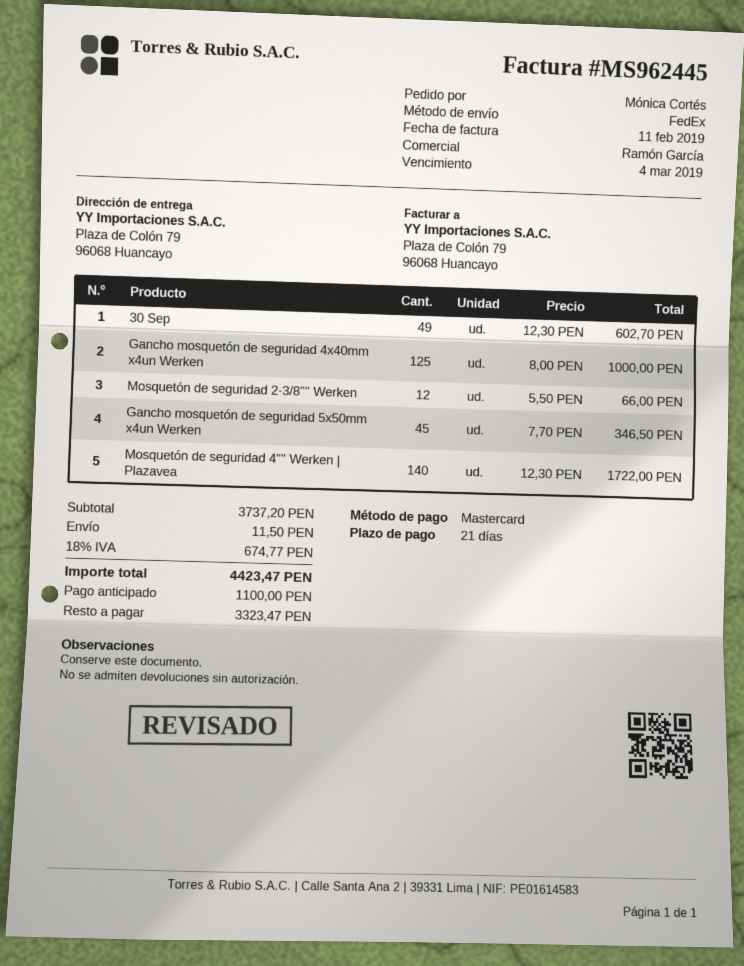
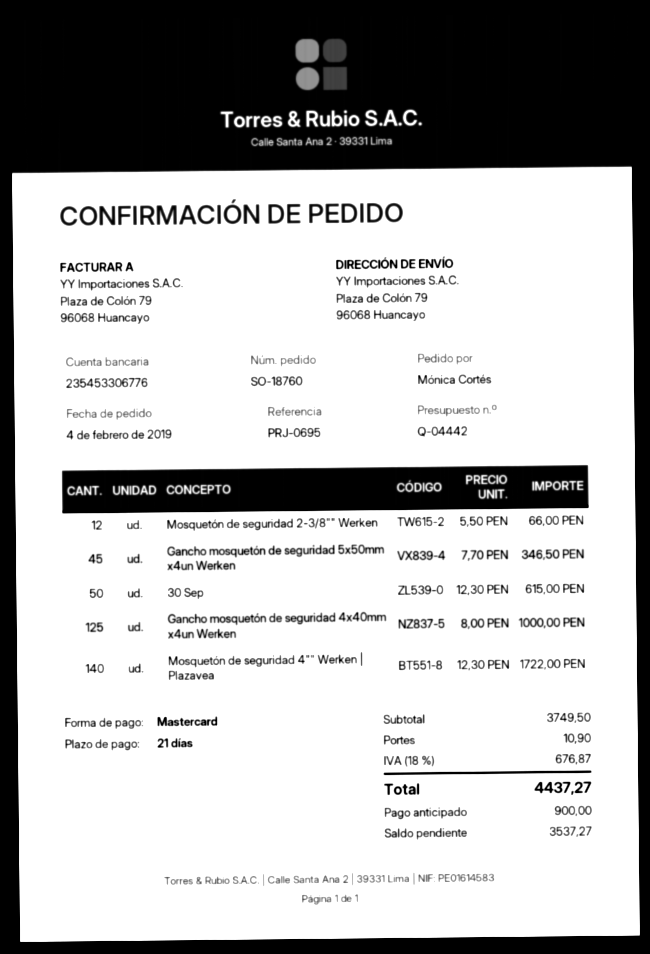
30 Sep: 49 x 12.30 = 602.70 -> 50 x 12.30 = 615.00
subtotal: 3737.20 -> 3749.50
shipping: 11.50 -> 10.90
tax: 18% = 674.77 -> 18% = 676.87
total: 4423.47 -> 4437.27
deposit: 1100.00 -> 900.00
balance: 3323.47 -> 3537.27

